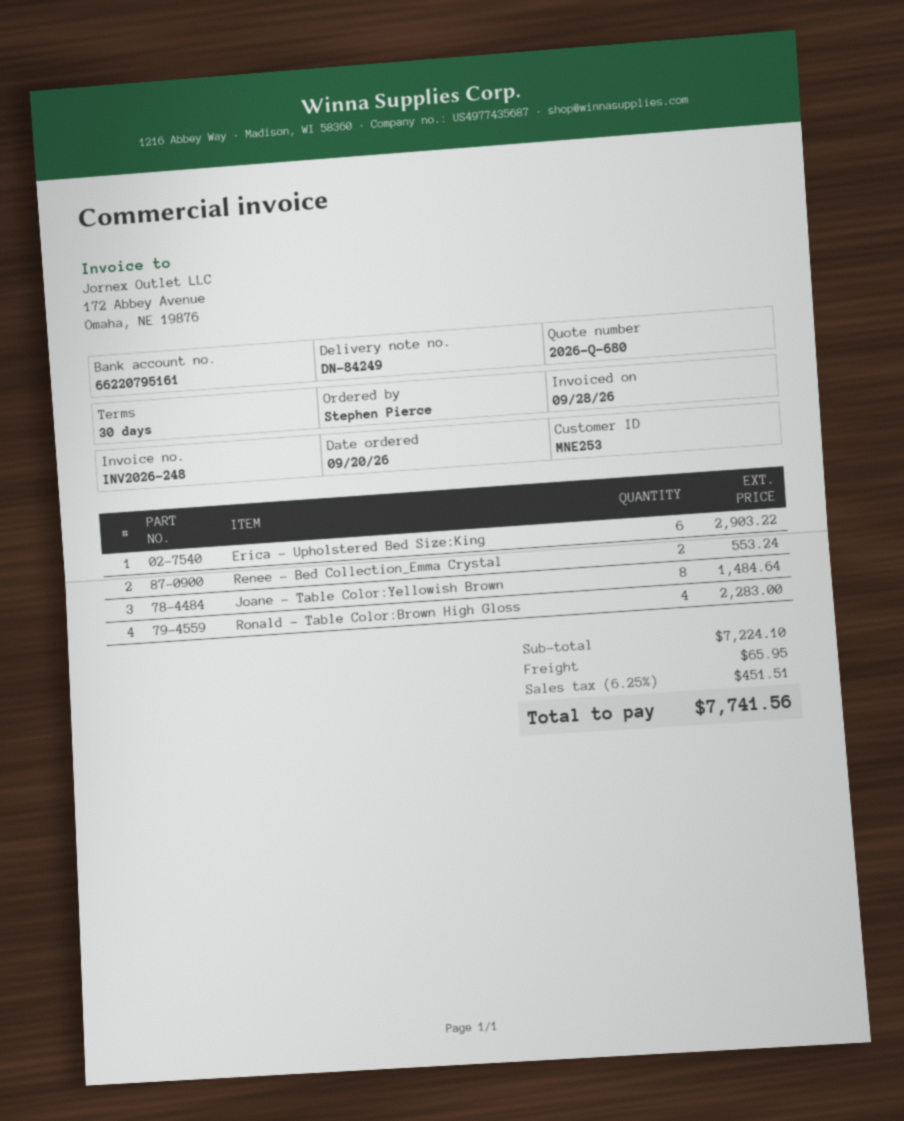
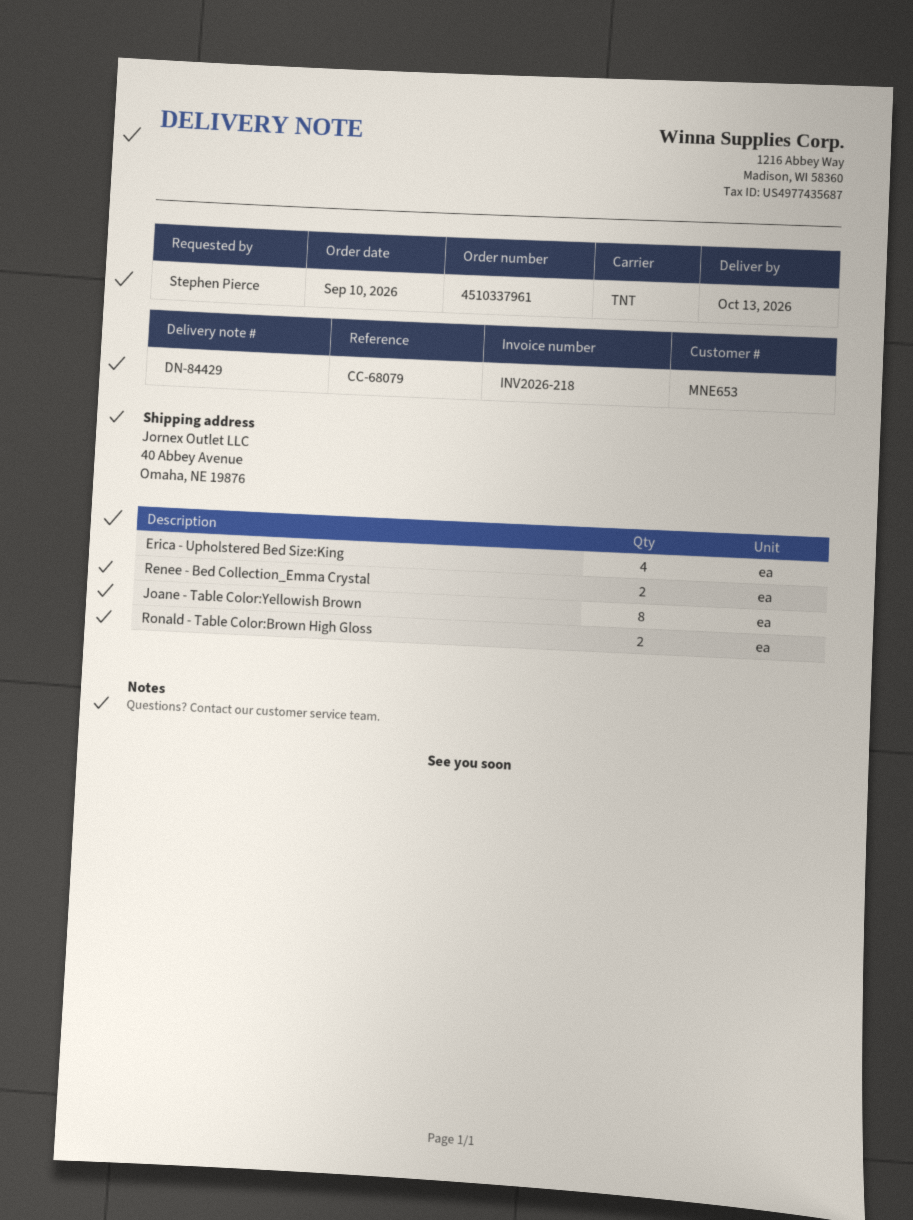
order date: 2026-09-20 -> 2026-09-10
delivery note number: DN-84249 -> DN-84429
invoice number: INV2026-248 -> INV2026-218
customer number: MNE253 -> MNE653
Erica - Upholstered Bed Size:King: 6 -> 4
Ronald - Table Color:Brown High Gloss: 4 -> 2

